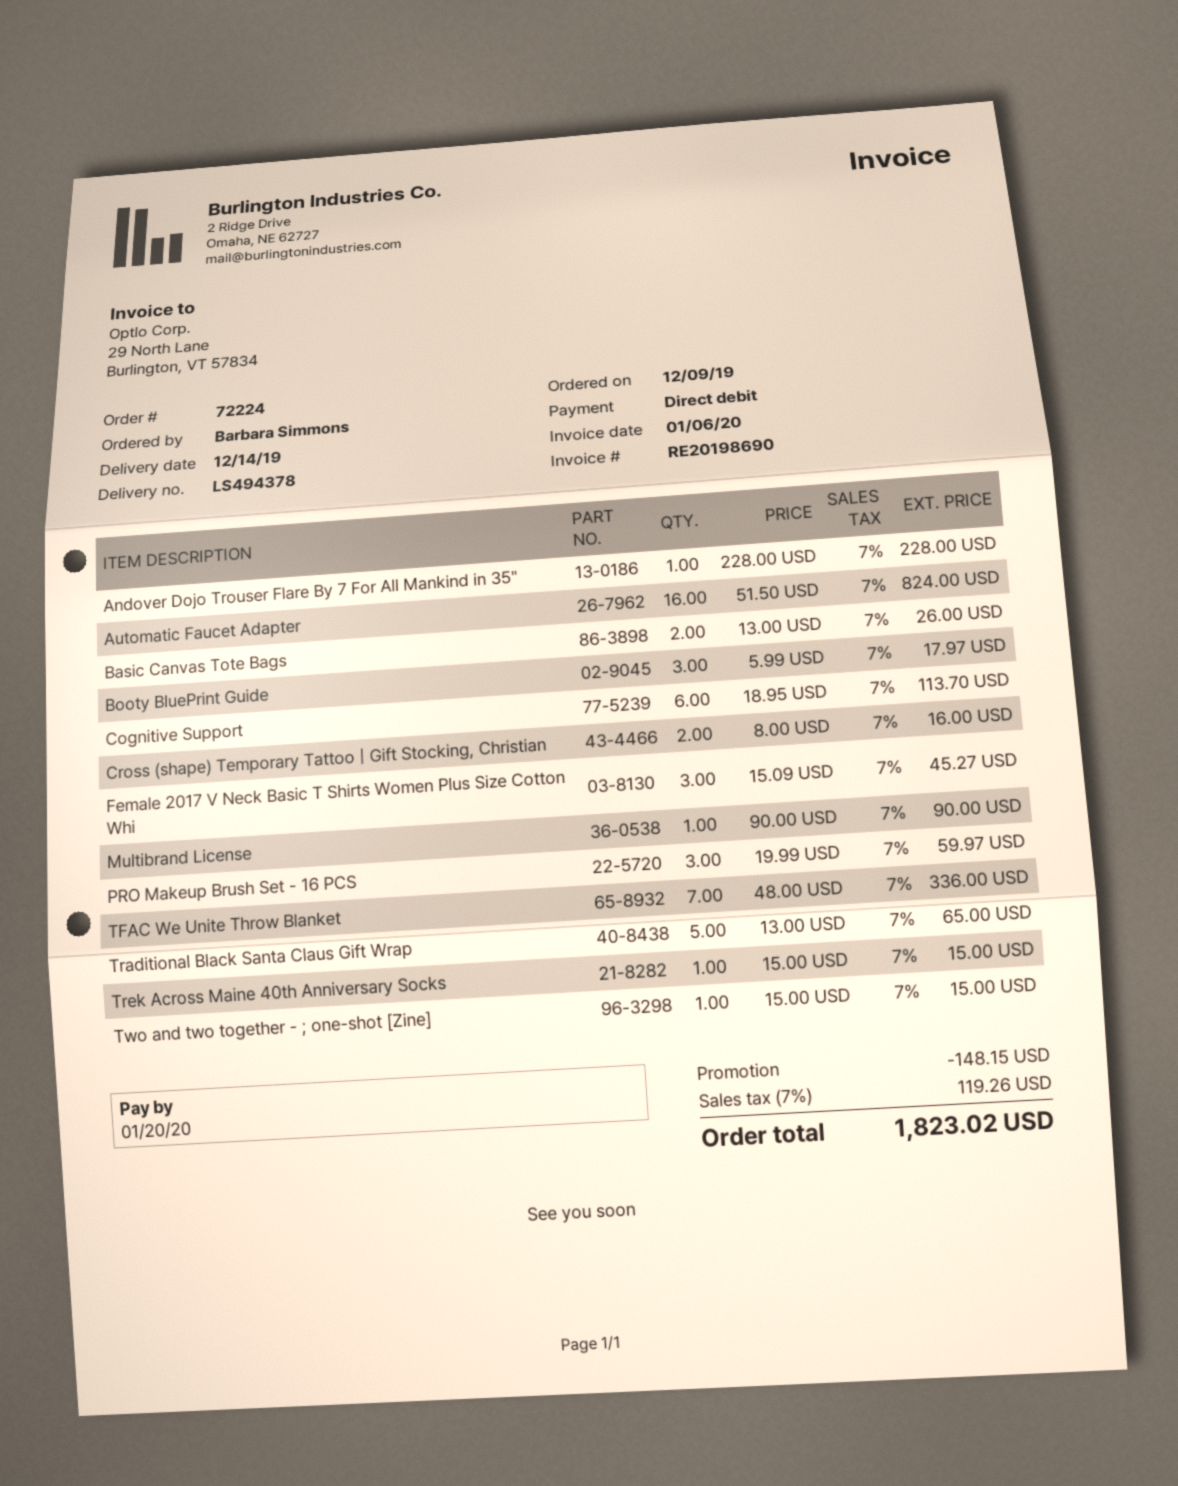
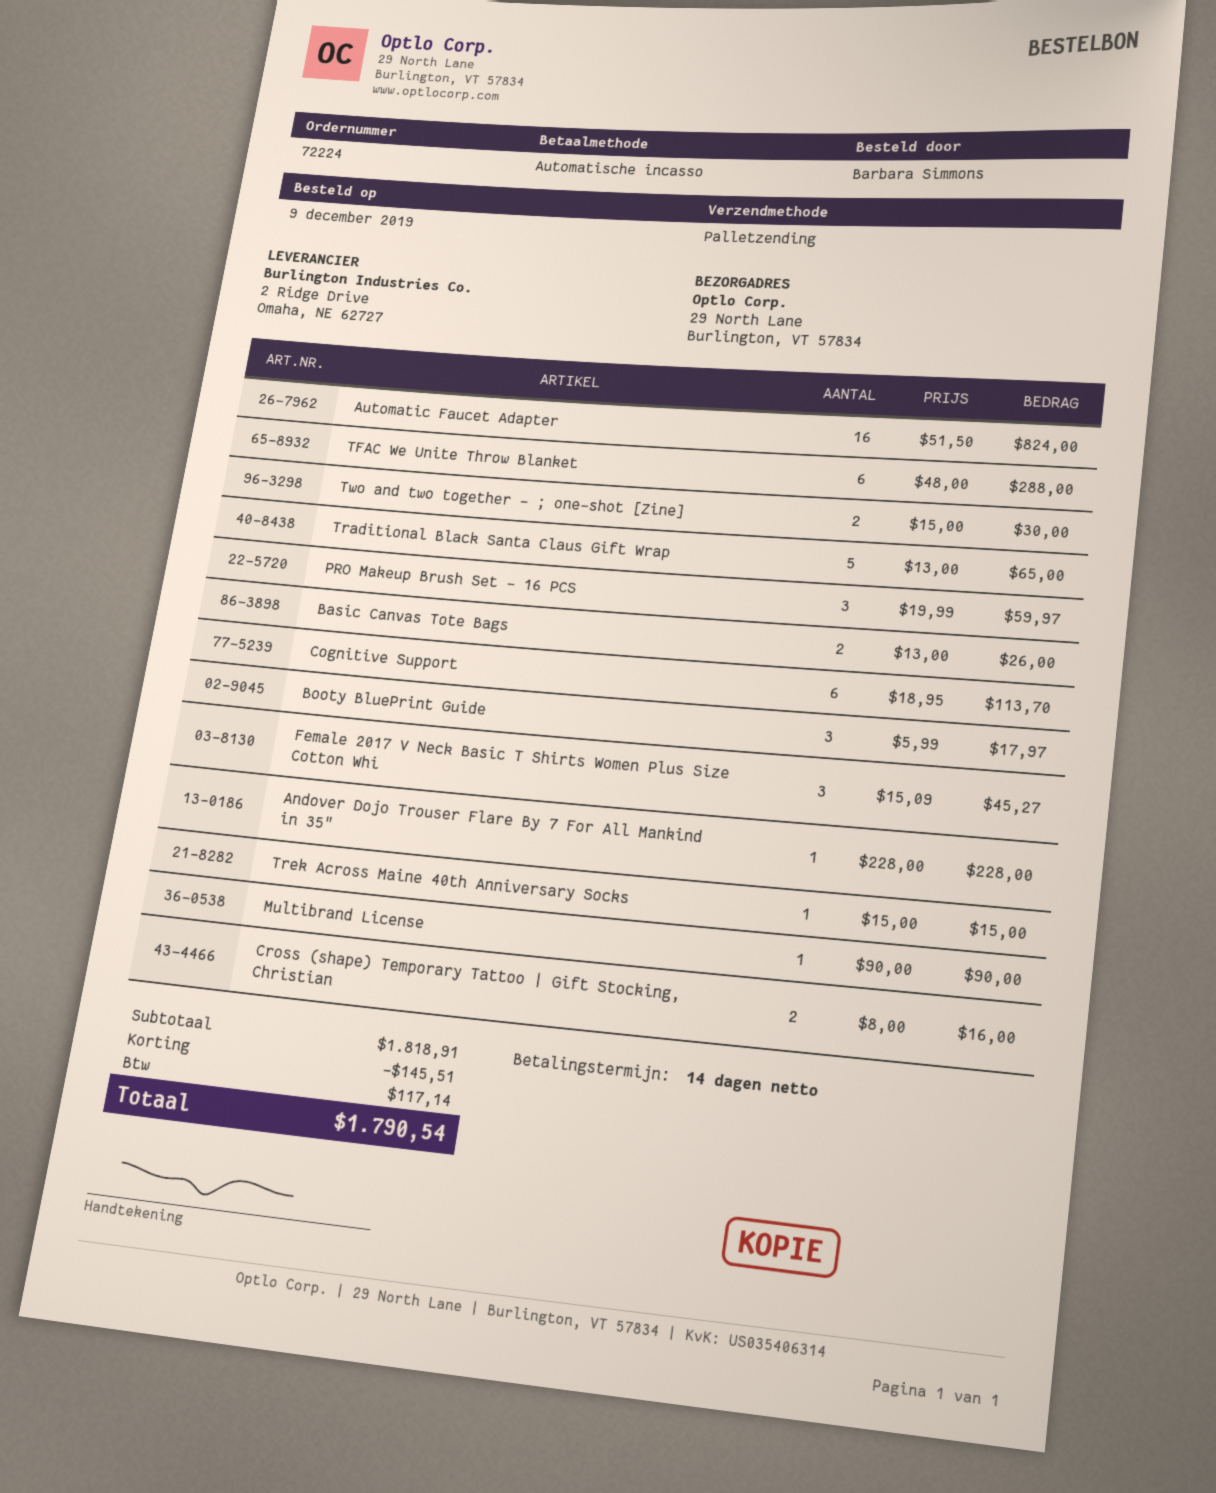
TFAC We Unite Throw Blanket: 7 x 48.00 = 336.00 -> 6 x 48.00 = 288.00
Two and two together - ; one-shot [Zine]: 1 x 15.00 = 15.00 -> 2 x 15.00 = 30.00
discount: 148.15 -> 145.51
tax: 119.26 -> 117.14
total: 1823.02 -> 1790.54

